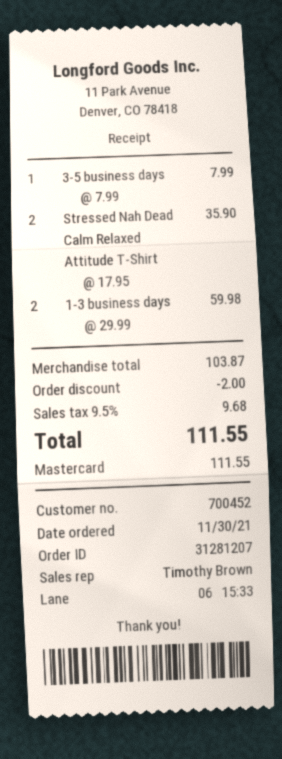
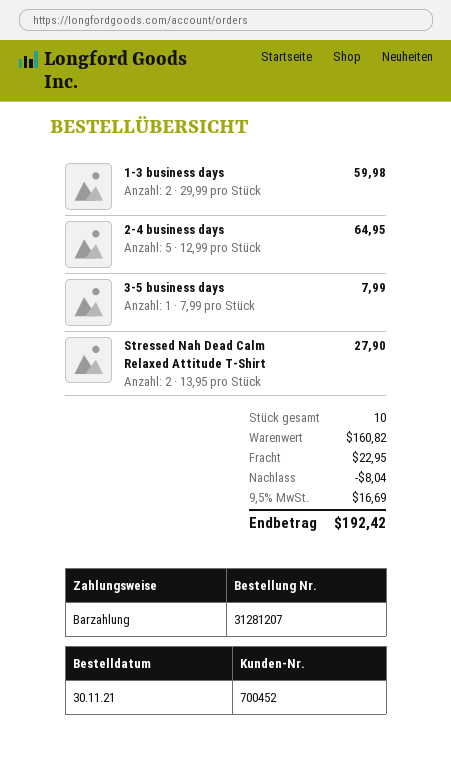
payment method: Mastercard -> cash
Stressed Nah Dead Calm Relaxed Attitude T-Shirt: 2 x 17.95 = 35.90 -> 2 x 13.95 = 27.90
2-4 business days: none -> 5 x 12.99 = 64.95
subtotal: 103.87 -> 160.82
discount: 2.00 -> 8.04
shipping: none -> 22.95
tax: 9.5% = 9.68 -> 9.5% = 16.69
total: 111.55 -> 192.42

